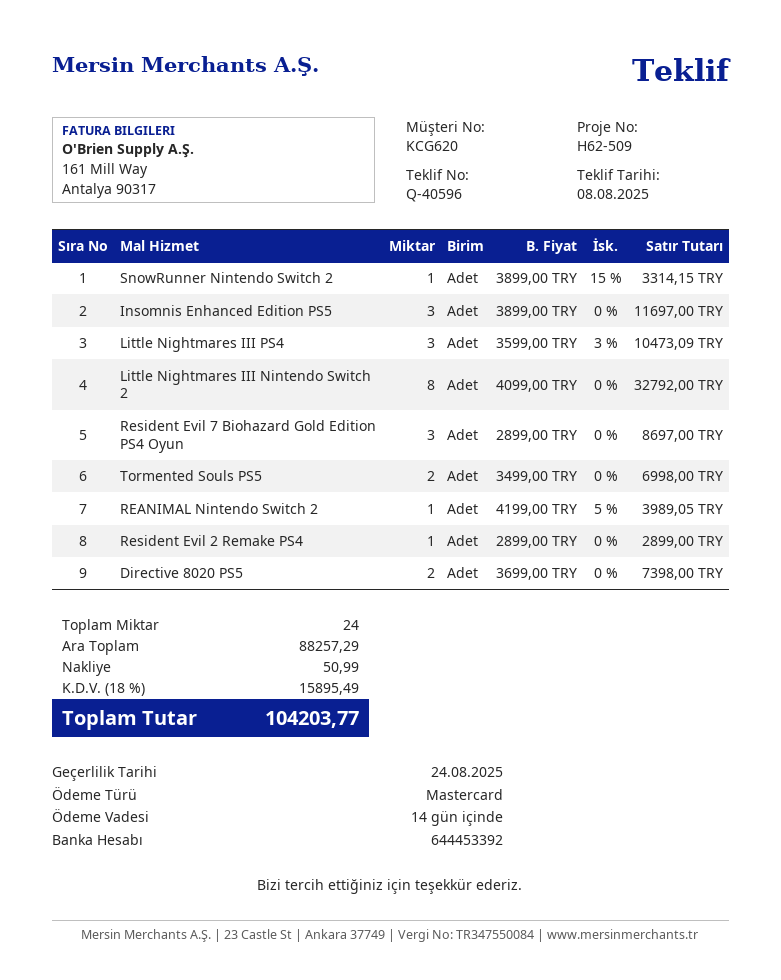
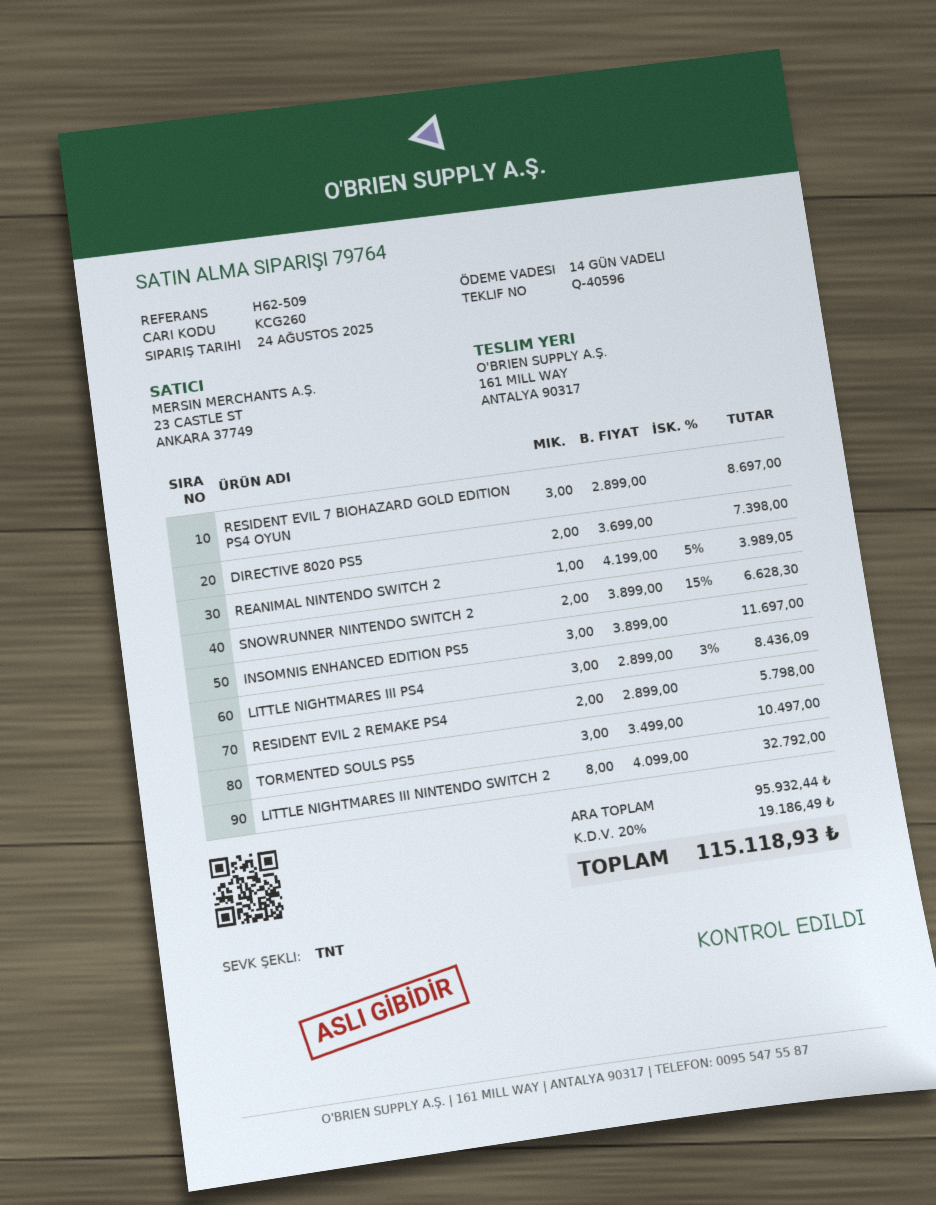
customer number: KCG620 -> KCG260
SnowRunner Nintendo Switch 2: 1 x 3899.00 - 15% = 3314.15 -> 2 x 3899.00 - 15% = 6628.30
Little Nightmares III PS4: 3 x 3599.00 - 3% = 10473.09 -> 3 x 2899.00 - 3% = 8436.09
Tormented Souls PS5: 2 x 3499.00 = 6998.00 -> 3 x 3499.00 = 10497.00
Resident Evil 2 Remake PS4: 1 x 2899.00 = 2899.00 -> 2 x 2899.00 = 5798.00
subtotal: 88257.29 -> 95932.44
shipping: 50.99 -> none
tax: 18% = 15895.49 -> 20% = 19186.49
total: 104203.77 -> 115118.93

